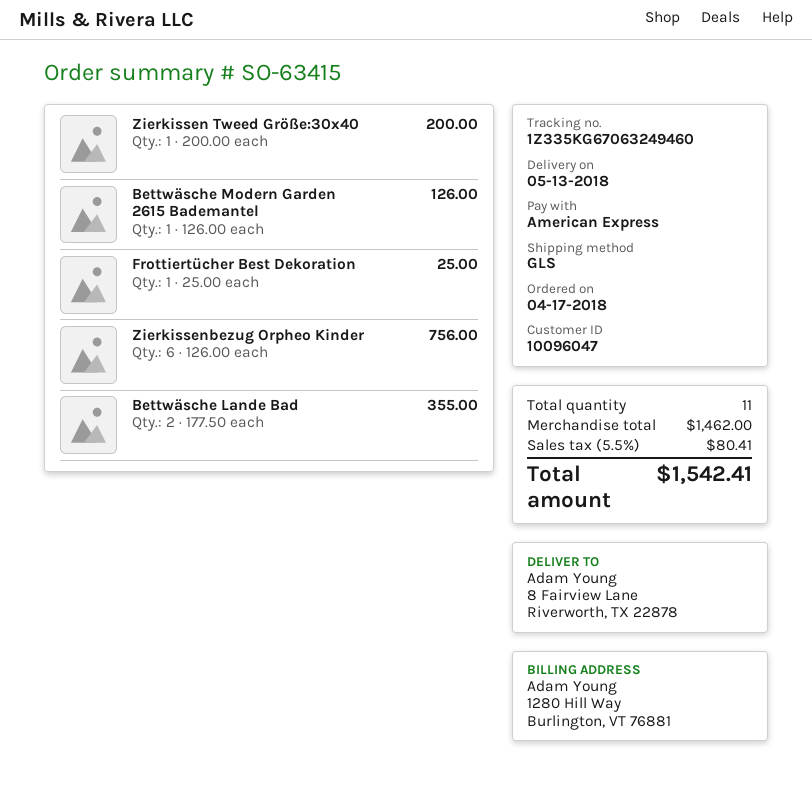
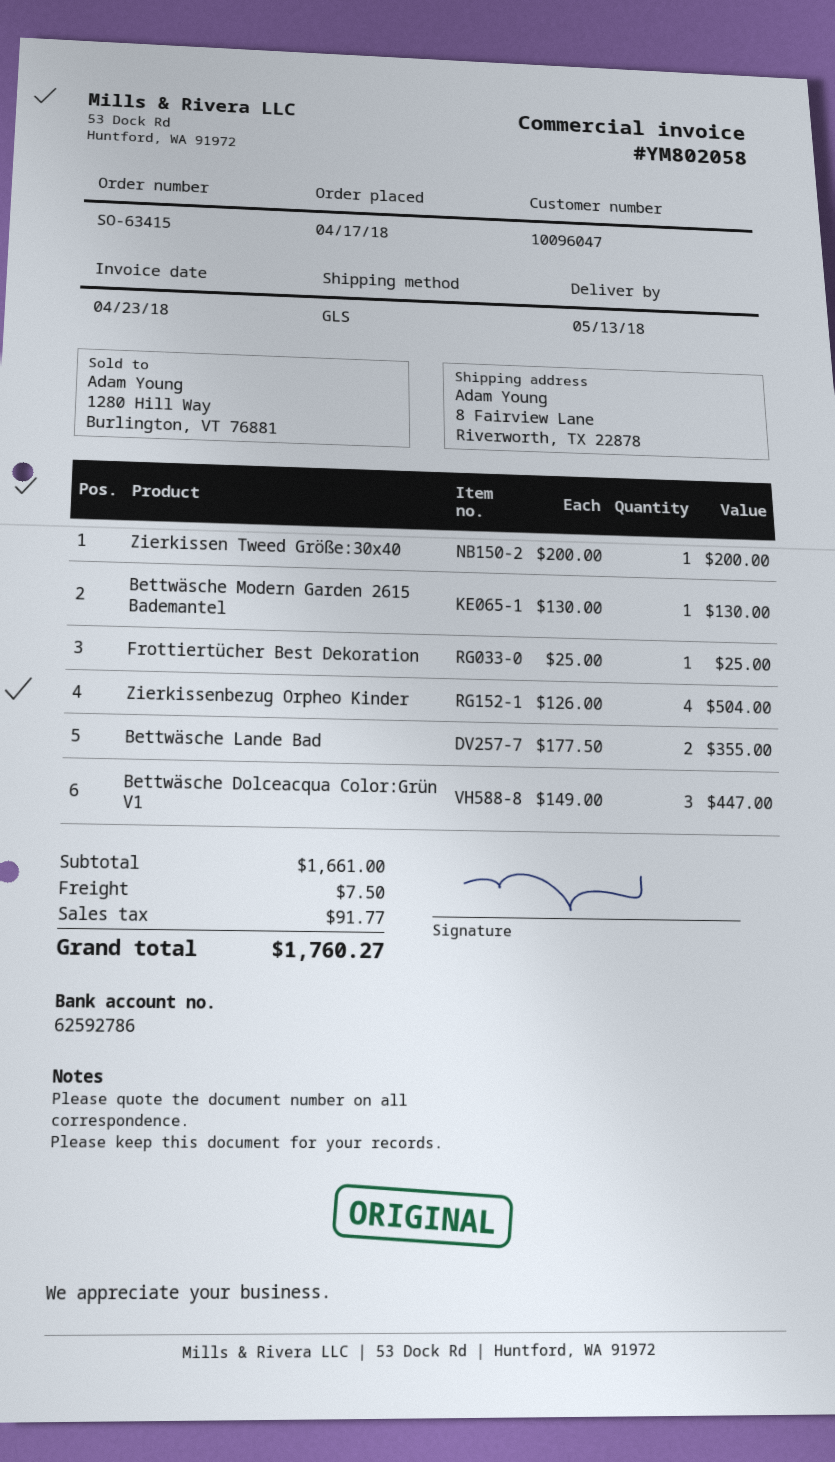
Bettwäsche Modern Garden 2615 Bademantel: 1 x 126.00 = 126.00 -> 1 x 130.00 = 130.00
Zierkissenbezug Orpheo Kinder: 6 x 126.00 = 756.00 -> 4 x 126.00 = 504.00
Bettwäsche Dolceacqua Color:Grün V1: none -> 3 x 149.00 = 447.00
subtotal: 1462.00 -> 1661.00
shipping: none -> 7.50
tax: 80.41 -> 91.77
total: 1542.41 -> 1760.27

